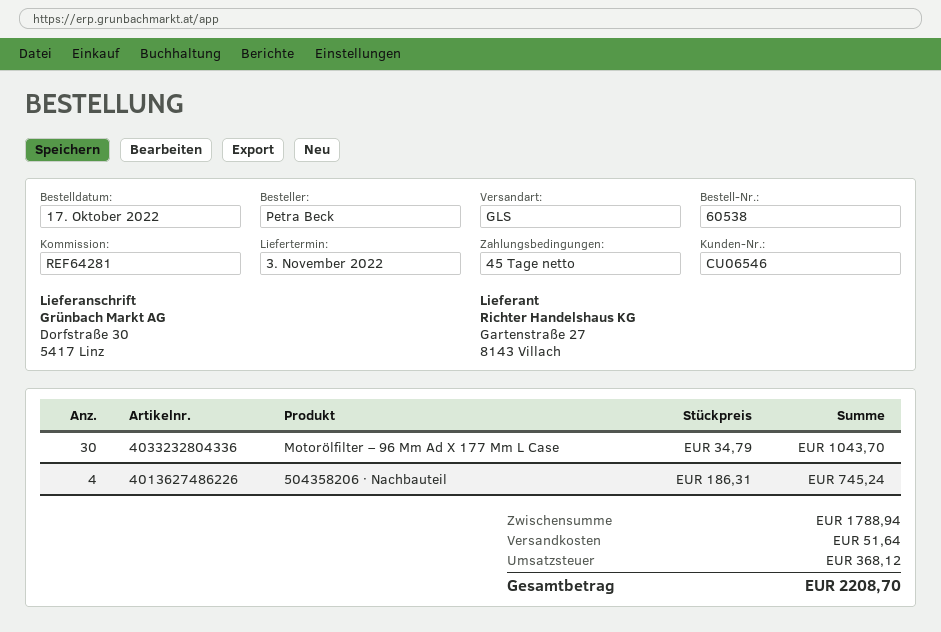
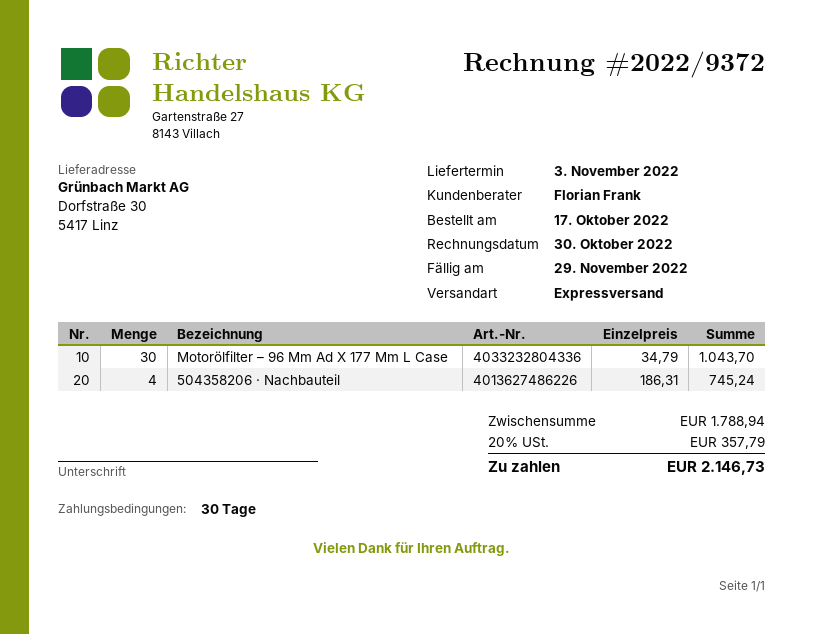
payment terms: 45 days -> 30 days
shipping method: GLS -> express
shipping: 51.64 -> none
tax: 368.12 -> 357.79
total: 2208.70 -> 2146.73

